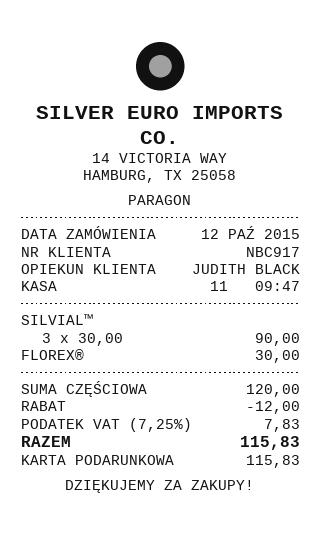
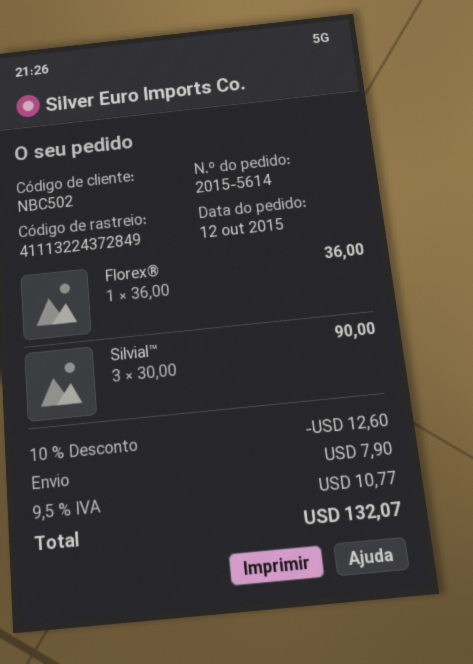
customer number: NBC917 -> NBC502
FLOREX®: 1 x 30.00 = 30.00 -> 1 x 36.00 = 36.00
discount: 12.00 -> 12.60
shipping: none -> 7.90
tax: 7.25% = 7.83 -> 9.5% = 10.77
total: 115.83 -> 132.07

